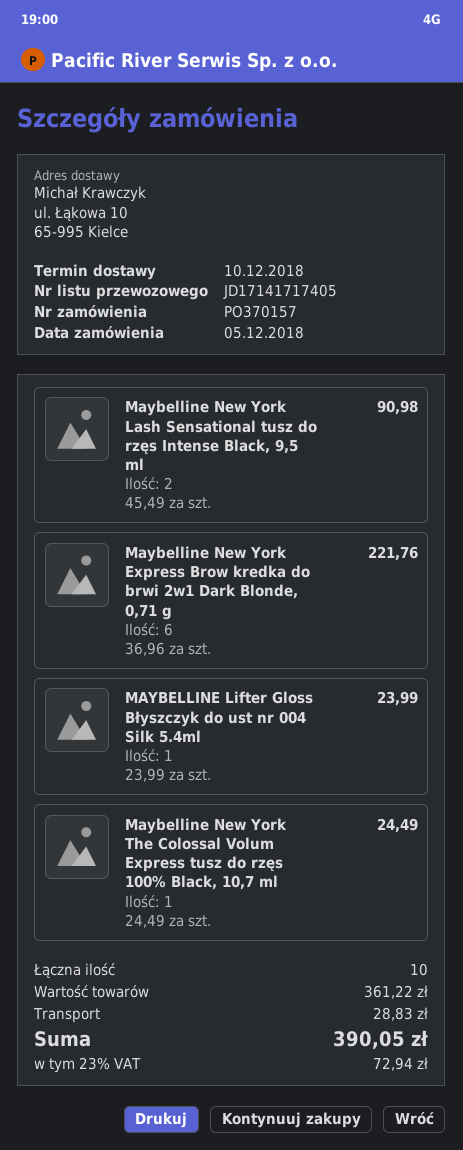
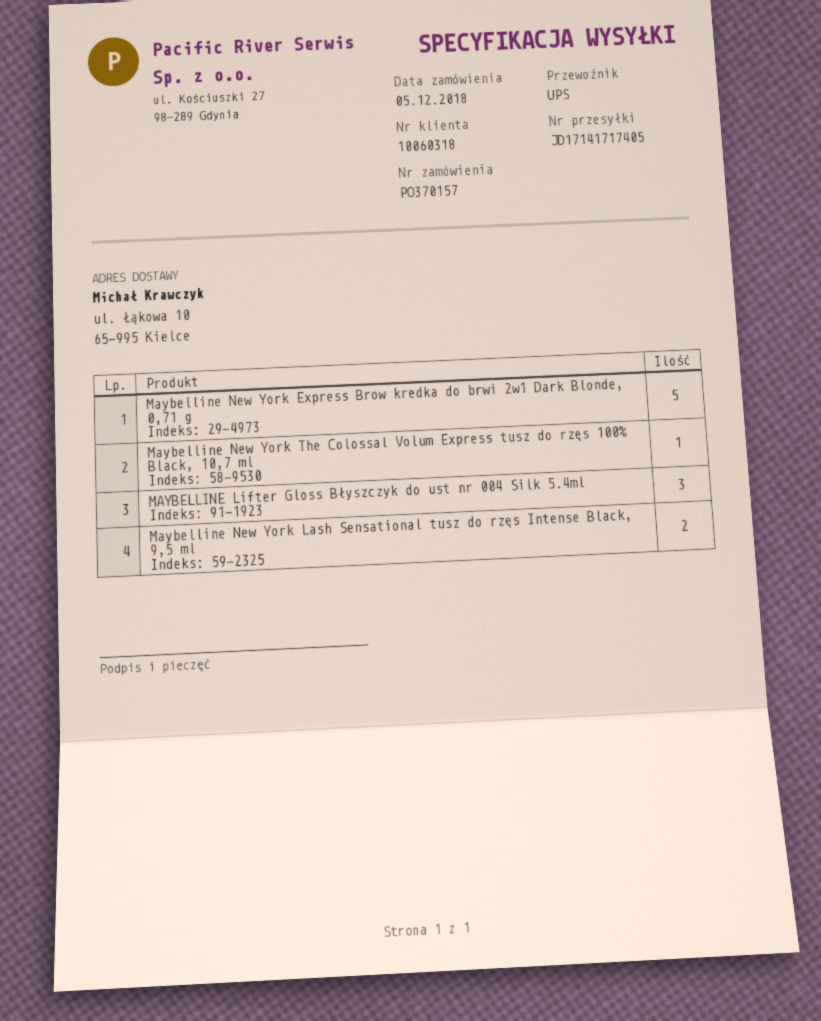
Maybelline New York Express Brow kredka do brwi 2w1 Dark Blonde, 0,71 g: 6 -> 5
MAYBELLINE Lifter Gloss Błyszczyk do ust nr 004 Silk 5.4ml: 1 -> 3

